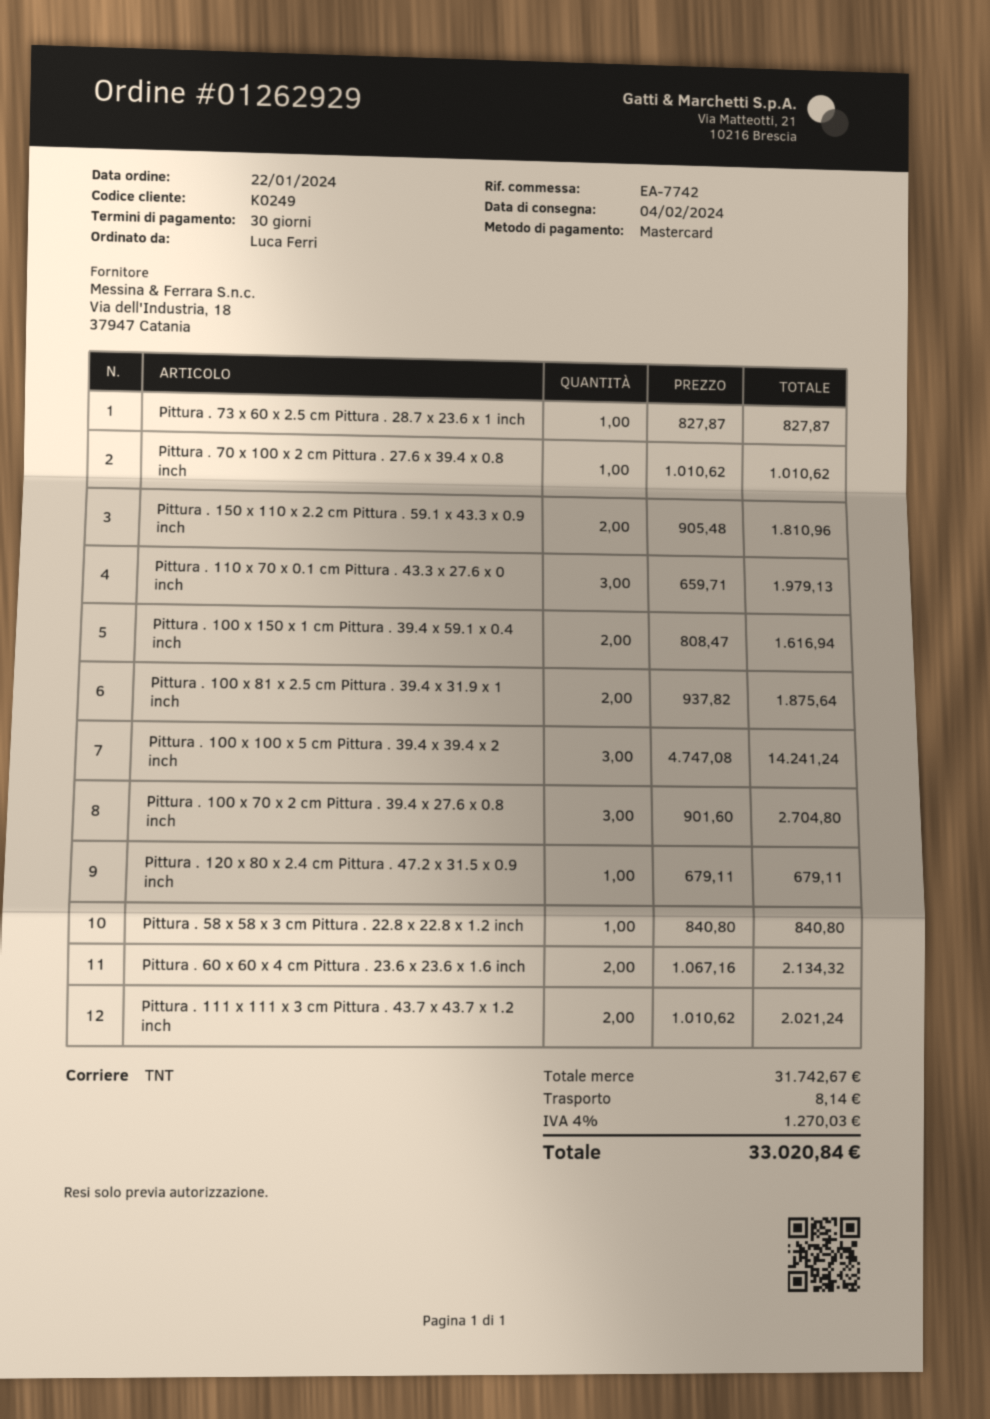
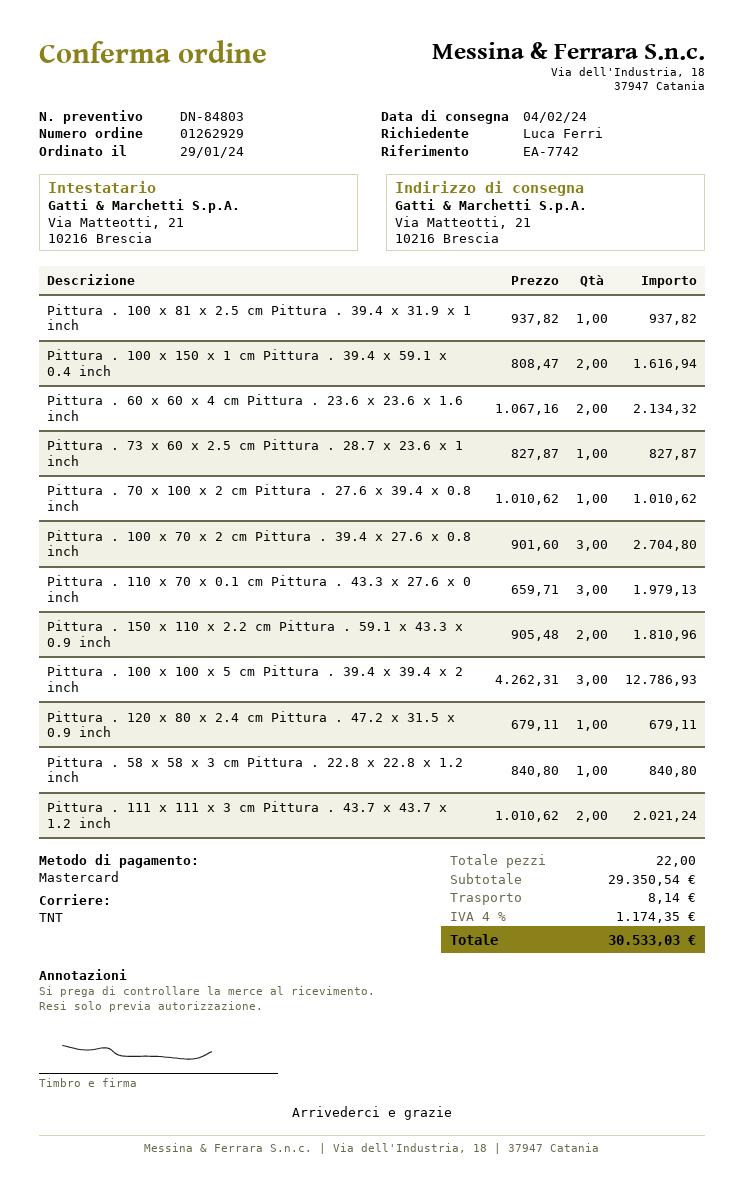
order date: 2024-01-22 -> 2024-01-29
Pittura . 100 x 81 x 2.5 cm Pittura . 39.4 x 31.9 x 1 inch: 2 x 937.82 = 1875.64 -> 1 x 937.82 = 937.82
Pittura . 100 x 100 x 5 cm Pittura . 39.4 x 39.4 x 2 inch: 3 x 4747.08 = 14241.24 -> 3 x 4262.31 = 12786.93
subtotal: 31742.67 -> 29350.54
tax: 4% = 1270.03 -> 4% = 1174.35
total: 33020.84 -> 30533.03

